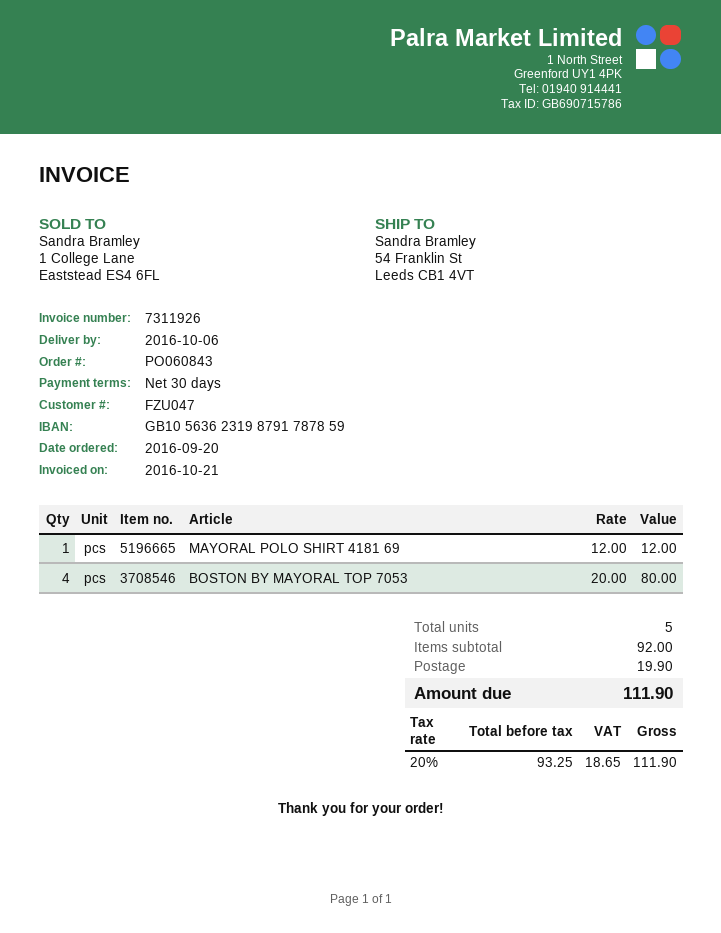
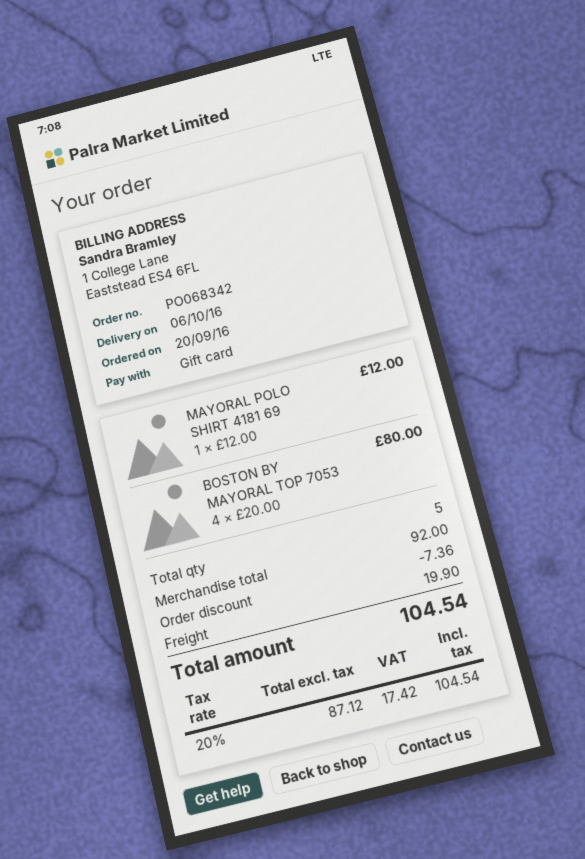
order number: PO060843 -> PO068342
discount: none -> 7.36
net: 93.25 -> 87.12
tax: 20% = 18.65 -> 20% = 17.42
total: 111.90 -> 104.54

